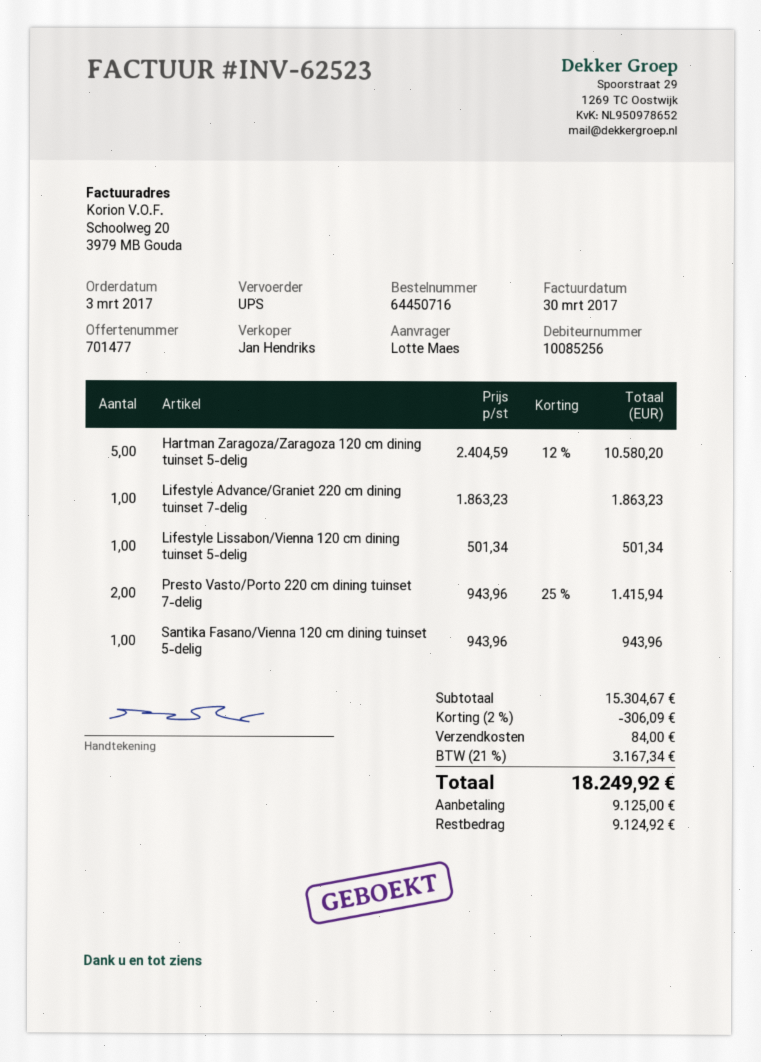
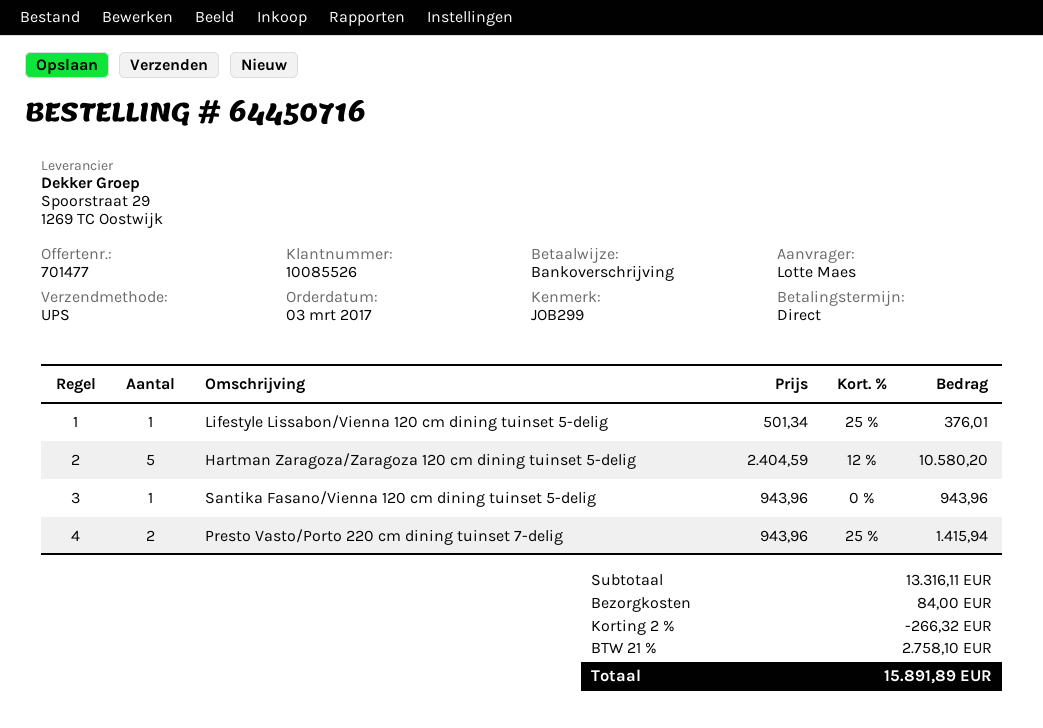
customer number: 10085256 -> 10085526
Lifestyle Advance/Graniet 220 cm dining tuinset 7-delig: 1 x 1863.23 = 1863.23 -> none
Lifestyle Lissabon/Vienna 120 cm dining tuinset 5-delig: 1 x 501.34 = 501.34 -> 1 x 501.34 - 25% = 376.01
subtotal: 15304.67 -> 13316.11
discount: 2% = 306.09 -> 2% = 266.32
tax: 21% = 3167.34 -> 21% = 2758.10
total: 18249.92 -> 15891.89

